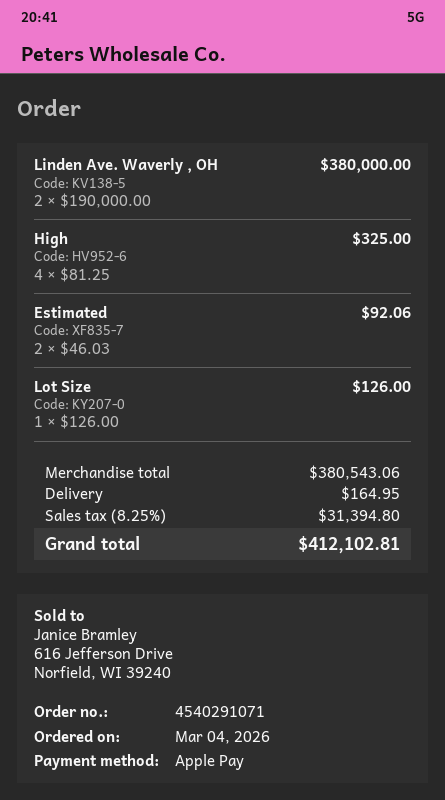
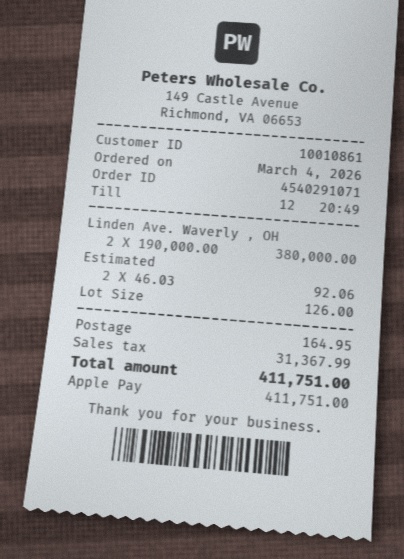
High: 4 x 81.25 = 325.00 -> none
tax: 31394.80 -> 31367.99
total: 412102.81 -> 411751.00

